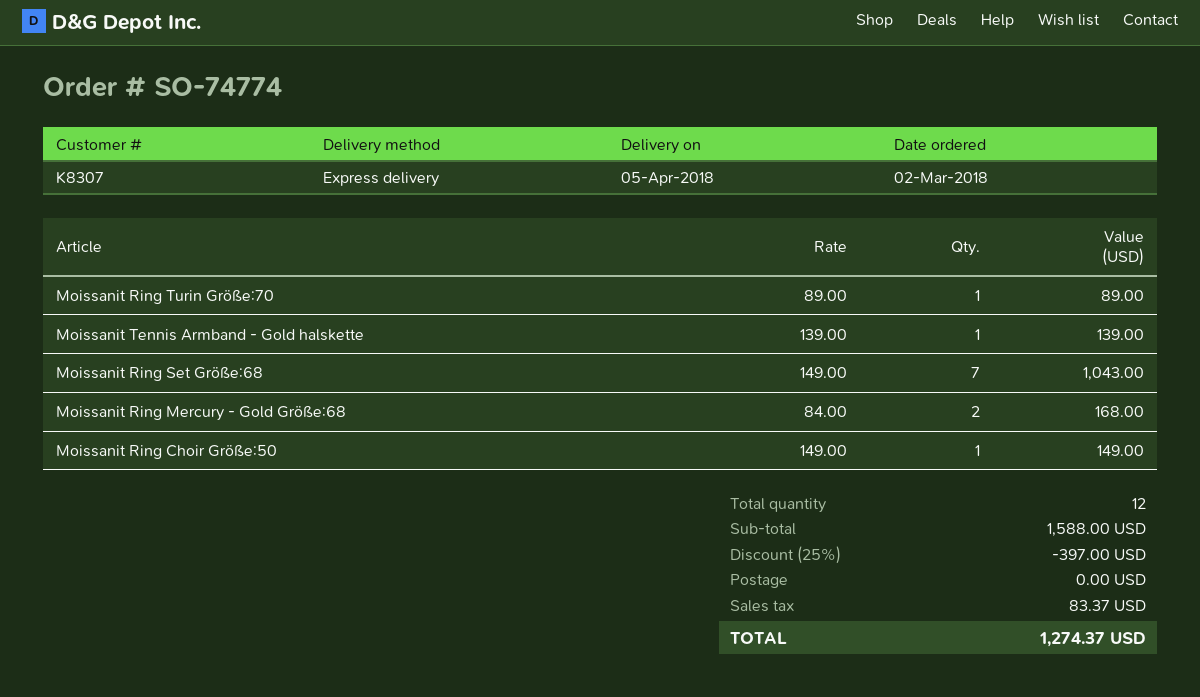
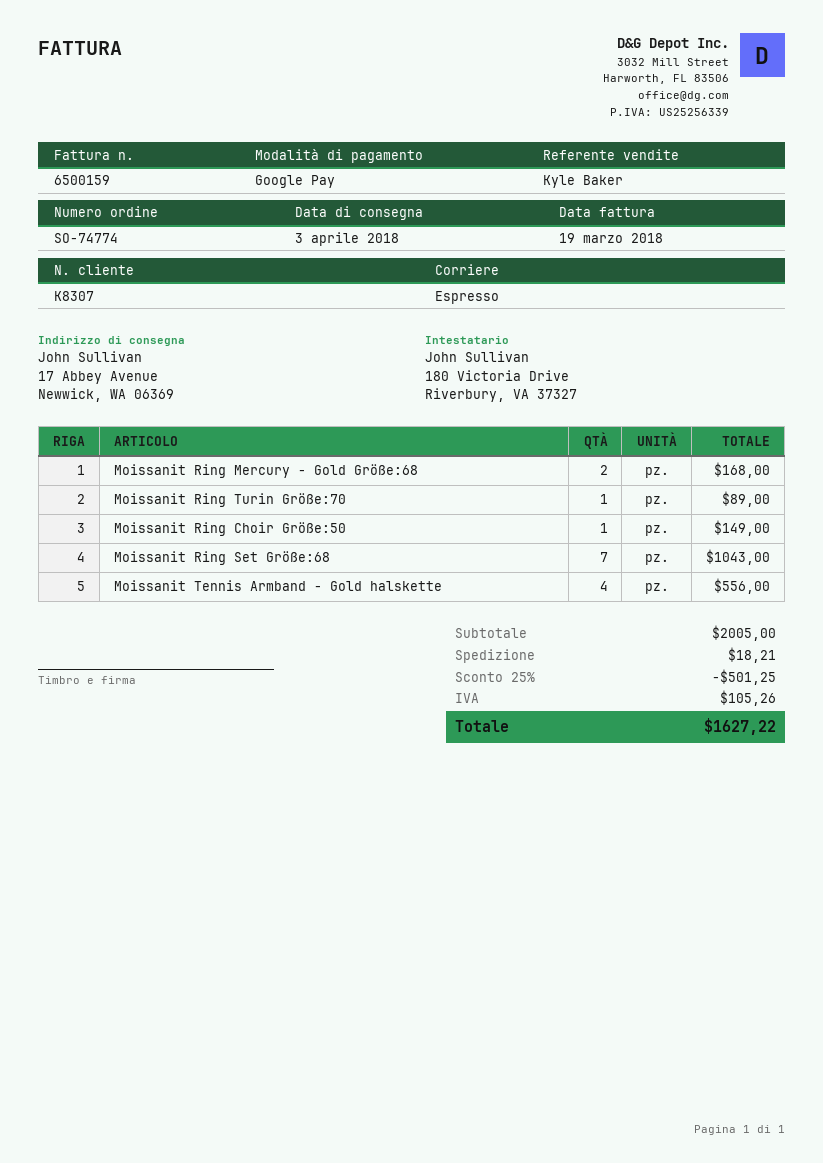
delivery date: 2018-04-05 -> 2018-04-03
Moissanit Tennis Armband - Gold halskette: 1 for 139.00 -> 4 for 556.00
subtotal: 1588.00 -> 2005.00
discount: 25% = 397.00 -> 25% = 501.25
shipping: 0.00 -> 18.21
tax: 83.37 -> 105.26
total: 1274.37 -> 1627.22

